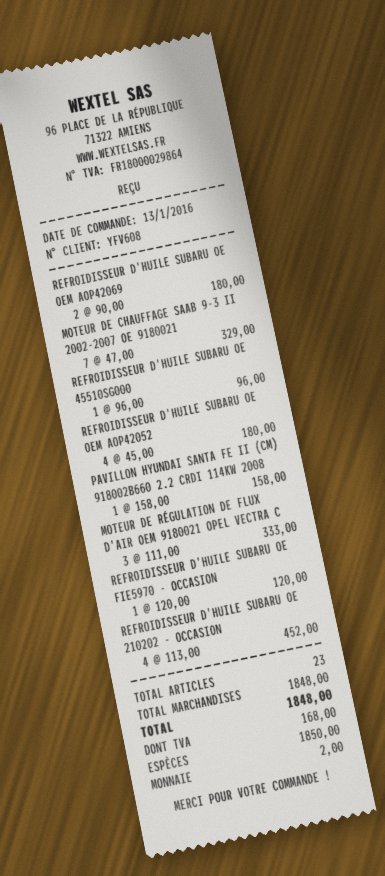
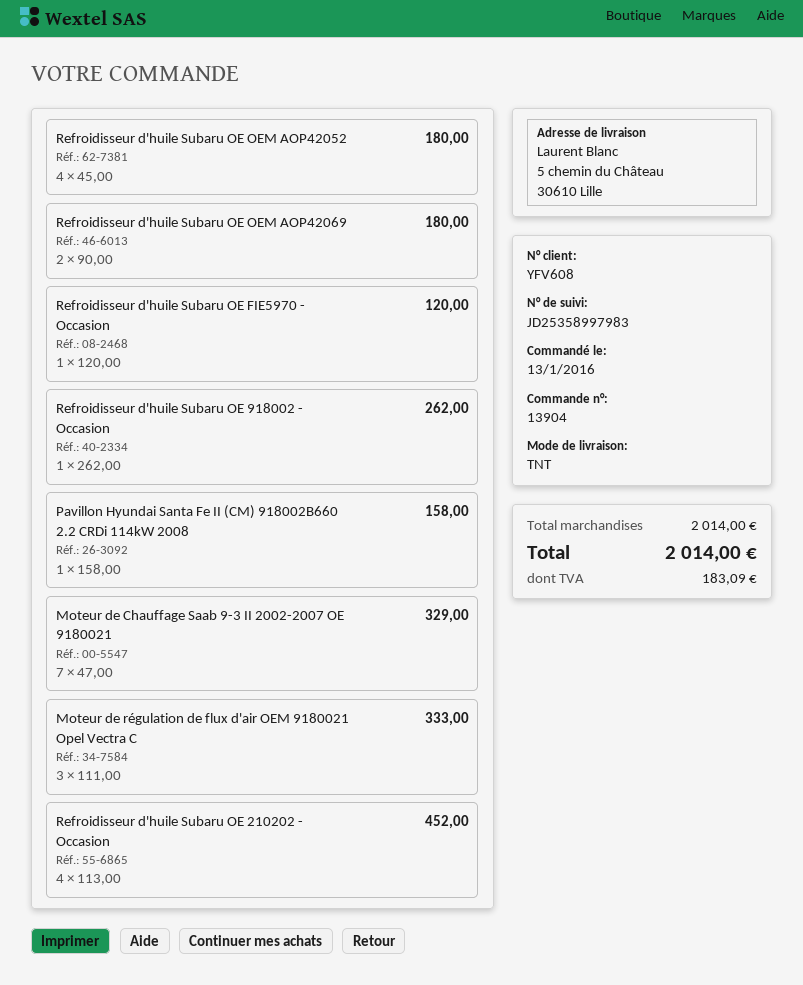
REFROIDISSEUR D'HUILE SUBARU OE 45510SG000: 1 x 96.00 = 96.00 -> none
Refroidisseur d'huile Subaru OE 918002 - Occasion: none -> 1 x 262.00 = 262.00
subtotal: 1848.00 -> 2014.00
tax: 168.00 -> 183.09
total: 1848.00 -> 2014.00

